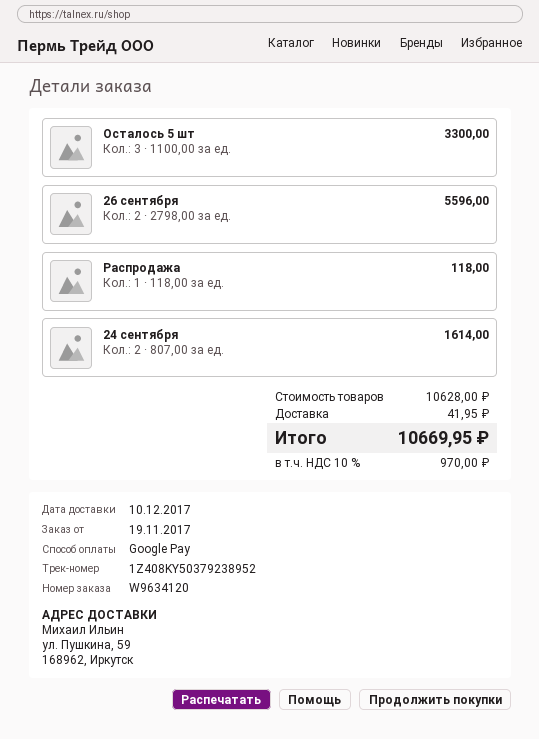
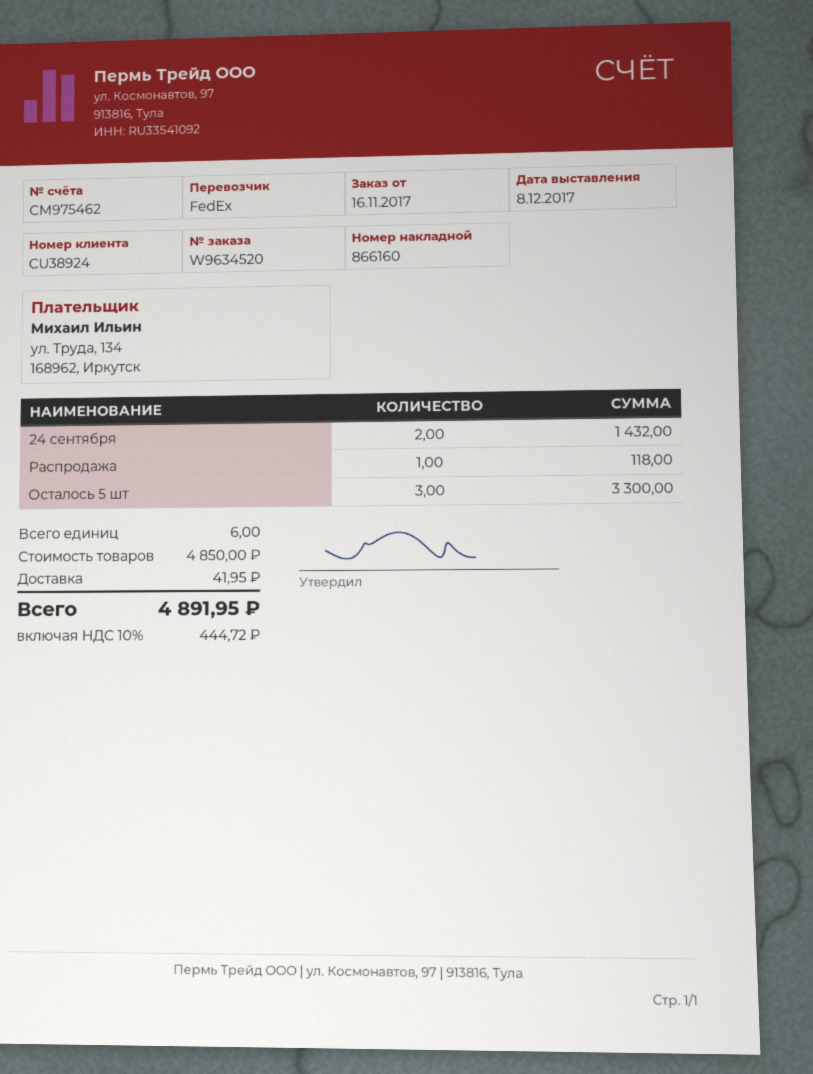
order number: W9634120 -> W9634520
order date: 2017-11-19 -> 2017-11-16
26 сентября: 2 for 5596.00 -> none
24 сентября: 2 for 1614.00 -> 2 for 1432.00
subtotal: 10628.00 -> 4850.00
tax: 10% = 970.00 -> 10% = 444.72
total: 10669.95 -> 4891.95

